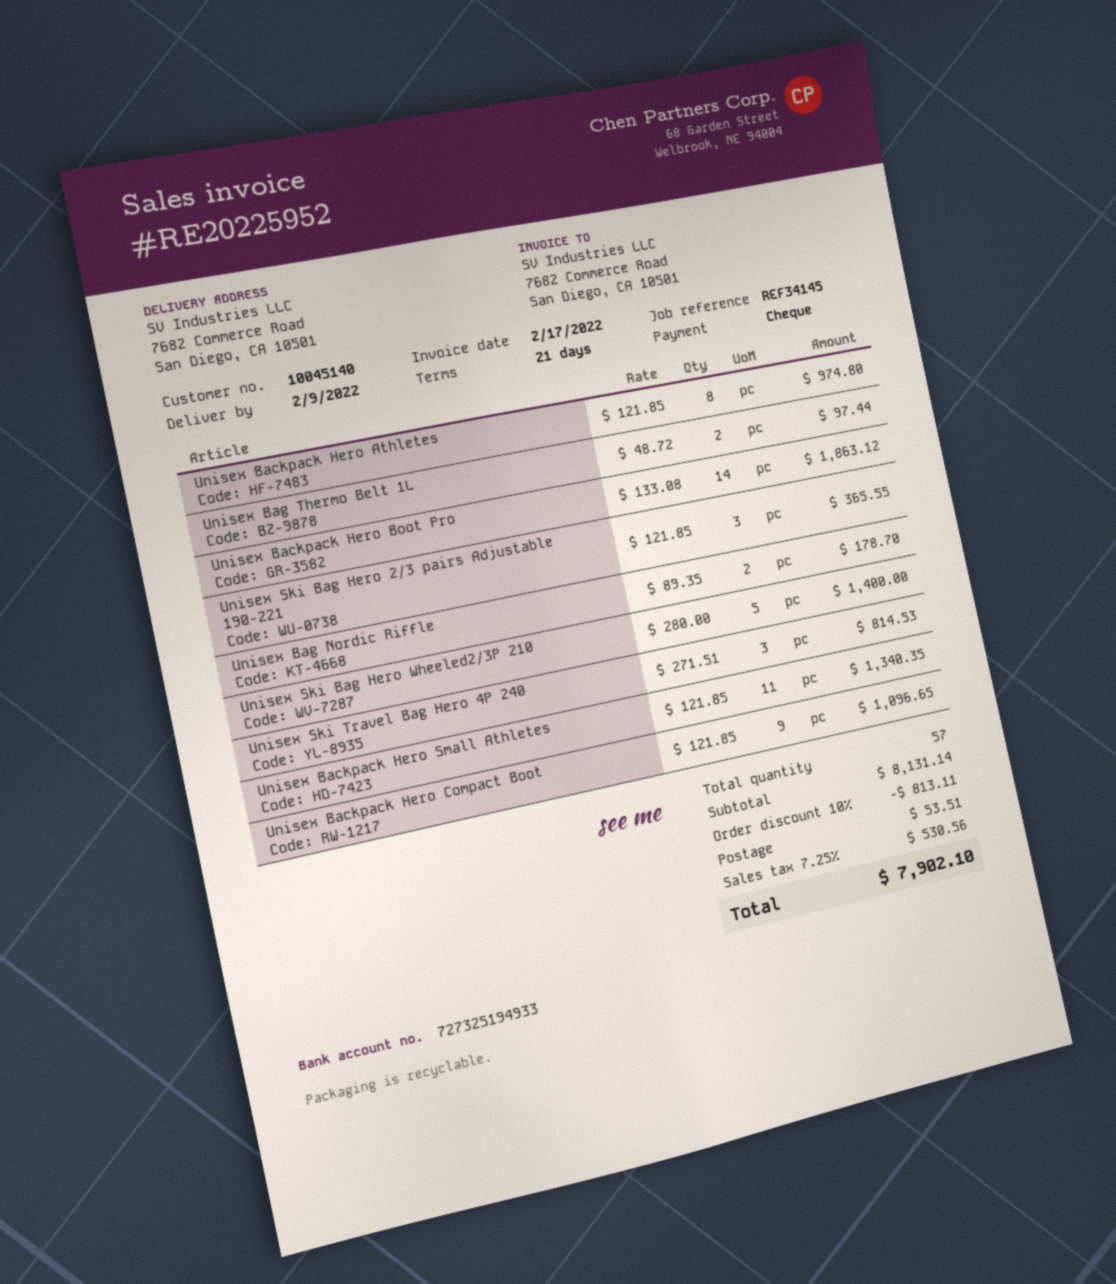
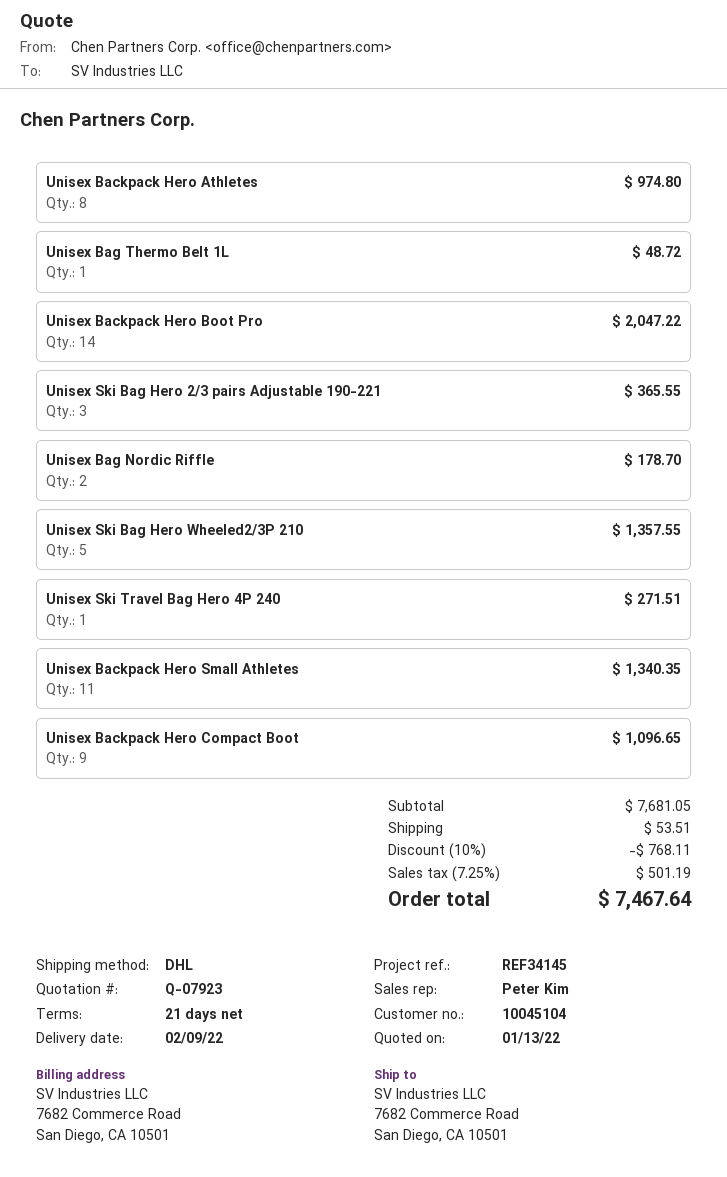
customer number: 10045140 -> 10045104
Unisex Bag Thermo Belt 1L: 2 for 97.44 -> 1 for 48.72
Unisex Backpack Hero Boot Pro: 14 for 1863.12 -> 14 for 2047.22
Unisex Ski Bag Hero Wheeled2/3P 210: 5 for 1400.00 -> 5 for 1357.55
Unisex Ski Travel Bag Hero 4P 240: 3 for 814.53 -> 1 for 271.51
subtotal: 8131.14 -> 7681.05
discount: 10% = 813.11 -> 10% = 768.11
tax: 7.25% = 530.56 -> 7.25% = 501.19
total: 7902.10 -> 7467.64

